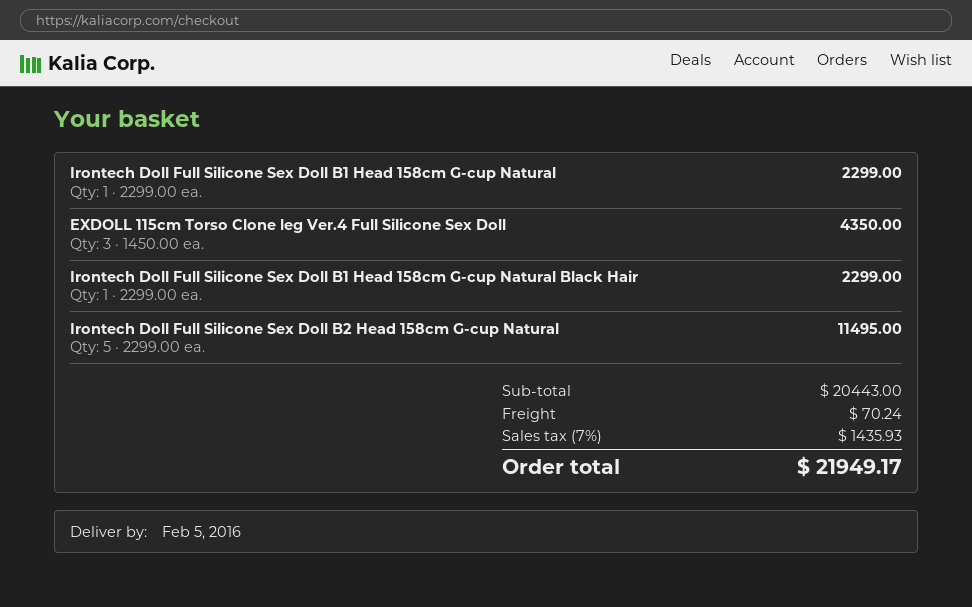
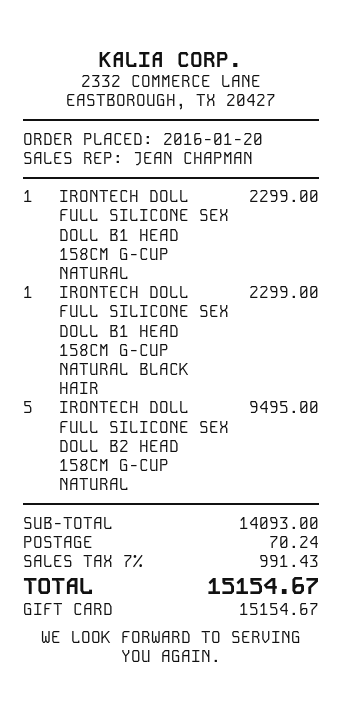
EXDOLL 115cm Torso Clone leg Ver.4 Full Silicone Sex Doll: 3 for 4350.00 -> none
Irontech Doll Full Silicone Sex Doll B2 Head 158cm G-cup Natural: 5 for 11495.00 -> 5 for 9495.00
subtotal: 20443.00 -> 14093.00
tax: 7% = 1435.93 -> 7% = 991.43
total: 21949.17 -> 15154.67

